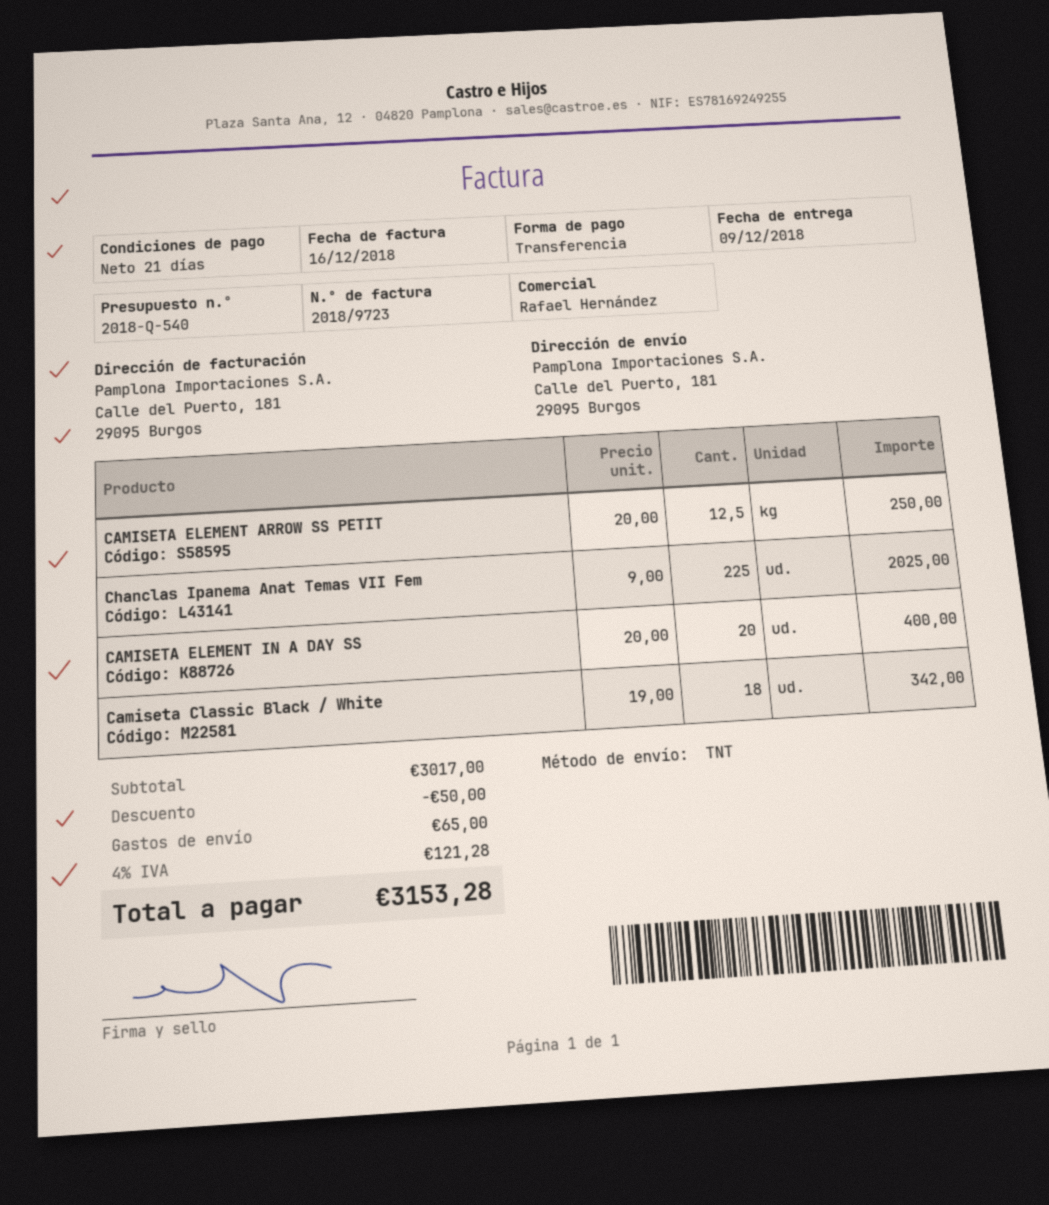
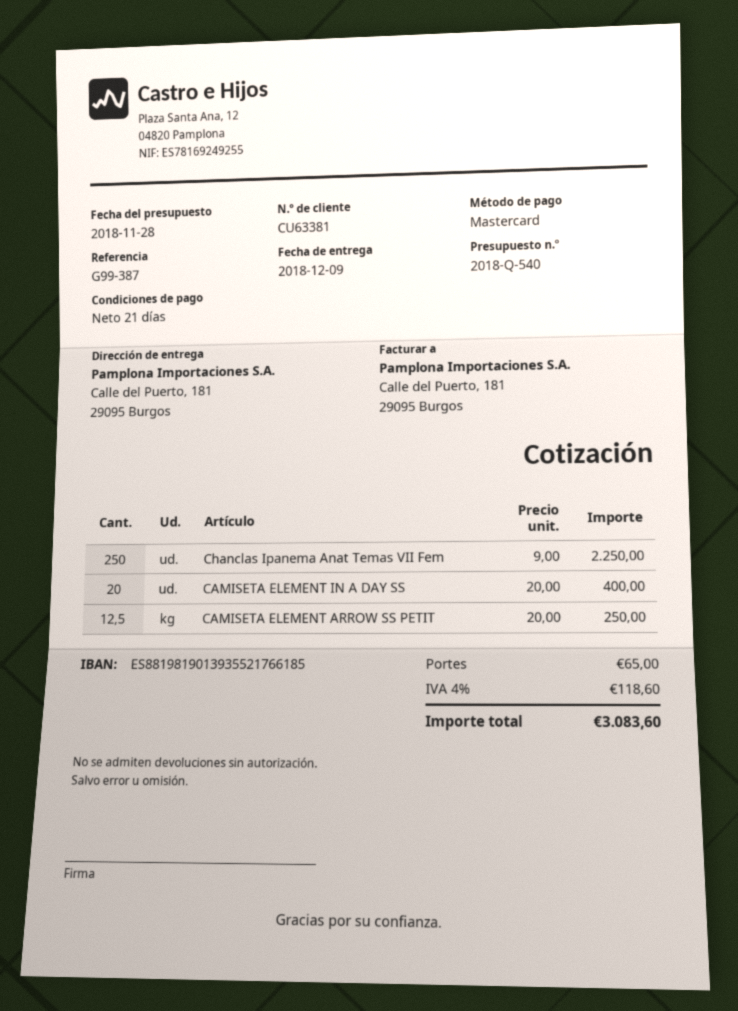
payment method: bank transfer -> Mastercard
Chanclas Ipanema Anat Temas VII Fem: 225 x 9.00 = 2025.00 -> 250 x 9.00 = 2250.00
Camiseta Classic Black / White: 18 x 19.00 = 342.00 -> none
discount: 50.00 -> none
tax: 4% = 121.28 -> 4% = 118.60
total: 3153.28 -> 3083.60

